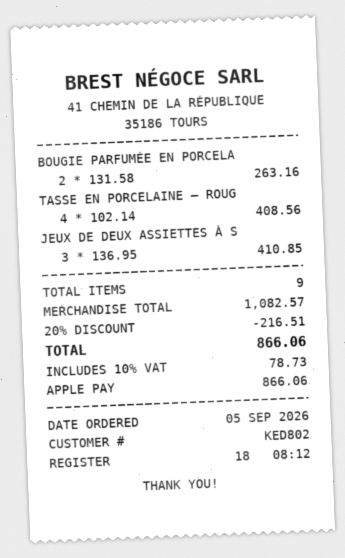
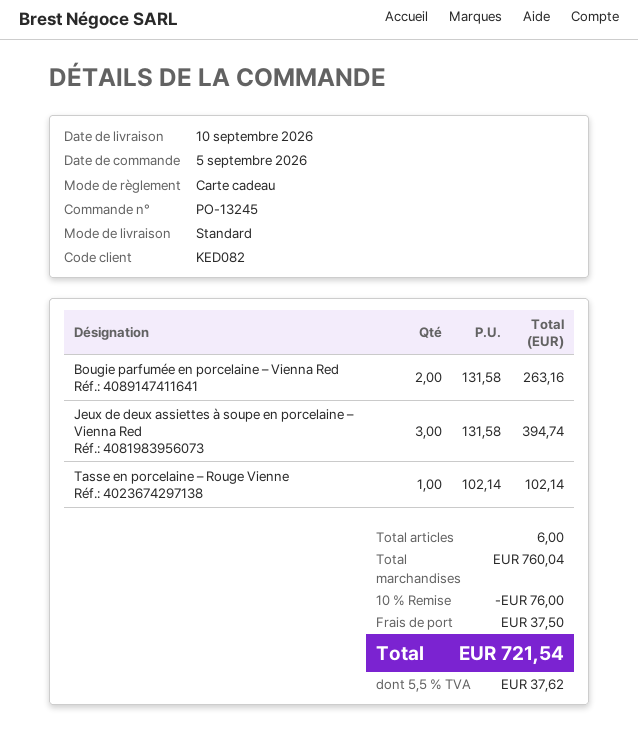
customer number: KED802 -> KED082
payment method: Apple Pay -> gift card
TASSE EN PORCELAINE – ROUG: 4 x 102.14 = 408.56 -> 1 x 102.14 = 102.14
JEUX DE DEUX ASSIETTES À S: 3 x 136.95 = 410.85 -> 3 x 131.58 = 394.74
total quantity: 9 -> 6
subtotal: 1082.57 -> 760.04
discount: 20% = 216.51 -> 10% = 76.00
shipping: none -> 37.50
tax: 10% = 78.73 -> 5.5% = 37.62
total: 866.06 -> 721.54

